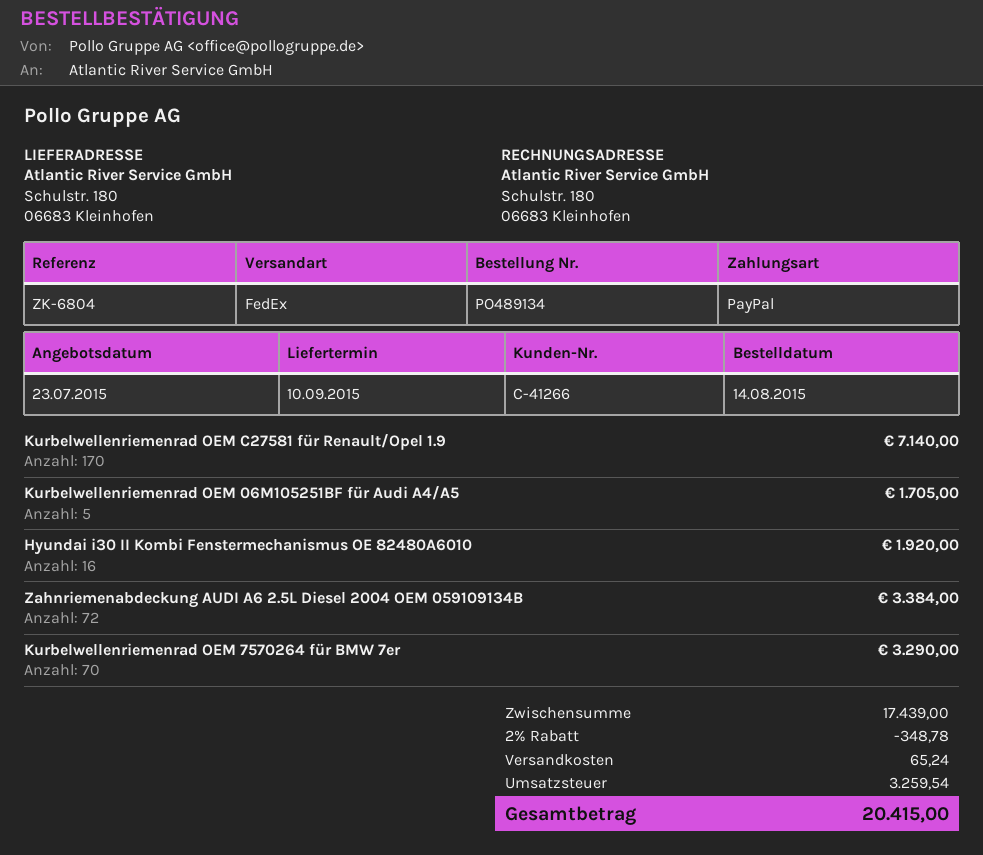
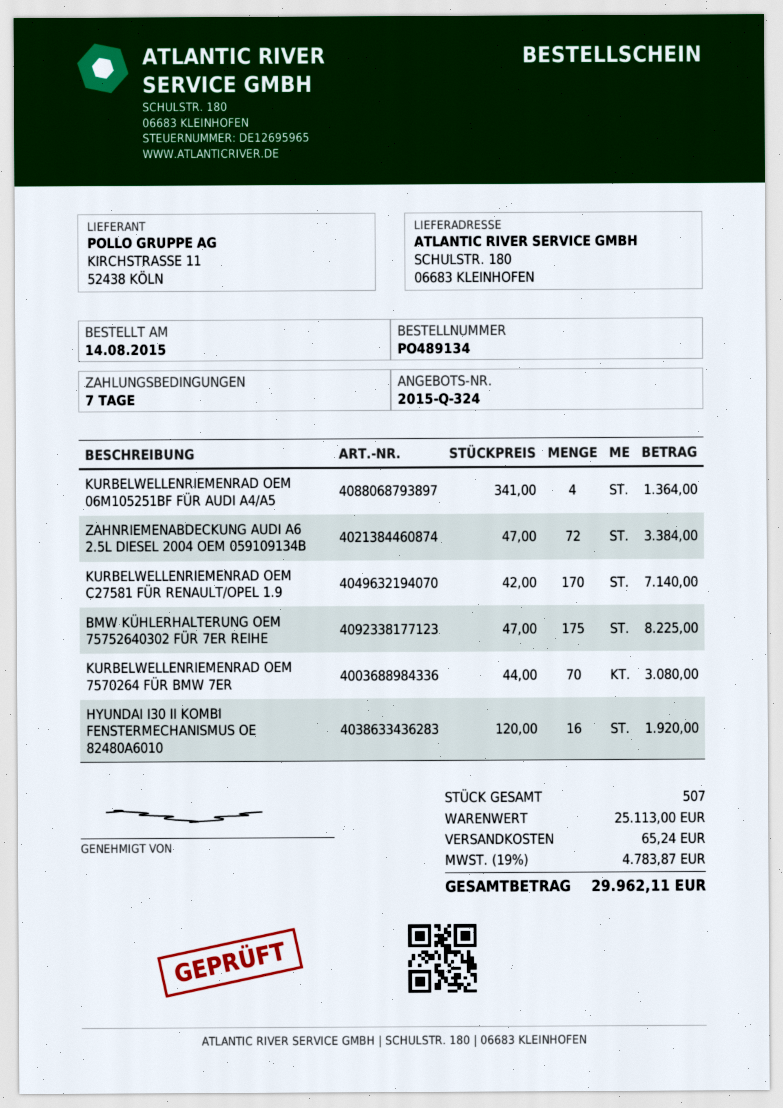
Kurbelwellenriemenrad OEM 06M105251BF für Audi A4/A5: 5 for 1705.00 -> 4 for 1364.00
Kurbelwellenriemenrad OEM 7570264 für BMW 7er: 70 for 3290.00 -> 70 for 3080.00
BMW KÜHLERHALTERUNG OEM 75752640302 FÜR 7ER REIHE: none -> 175 for 8225.00
subtotal: 17439.00 -> 25113.00
discount: 2% = 348.78 -> none
tax: 3259.54 -> 4783.87
total: 20415.00 -> 29962.11

